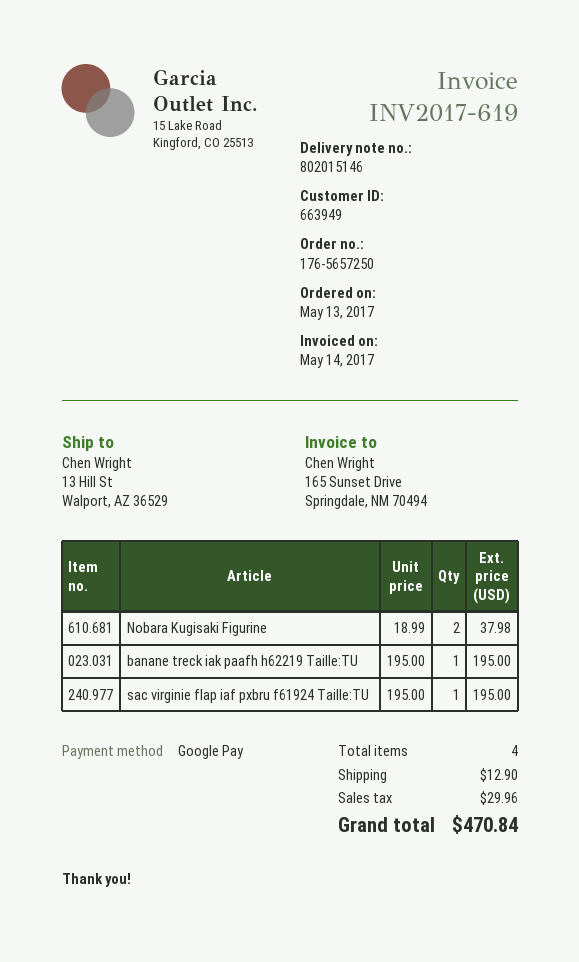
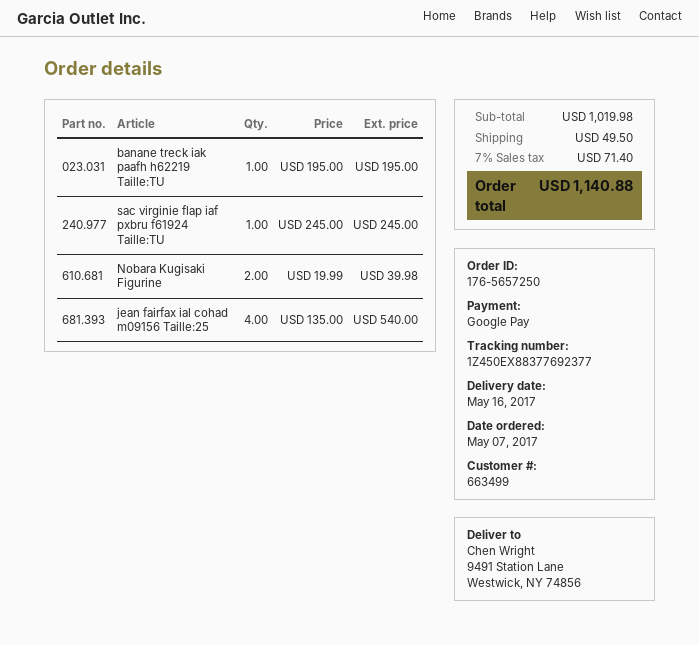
order date: 2017-05-13 -> 2017-05-07
customer number: 663949 -> 663499
ship to: 13 Hill St, Walport, AZ 36529 -> 9491 Station Lane, Westwick, NY 74856
Nobara Kugisaki Figurine: 2 x 18.99 = 37.98 -> 2 x 19.99 = 39.98
sac virginie flap iaf pxbru f61924 Taille:TU: 1 x 195.00 = 195.00 -> 1 x 245.00 = 245.00
jean fairfax ial cohad m09156 Taille:25: none -> 4 x 135.00 = 540.00
shipping: 12.90 -> 49.50
tax: 29.96 -> 71.40
total: 470.84 -> 1140.88

